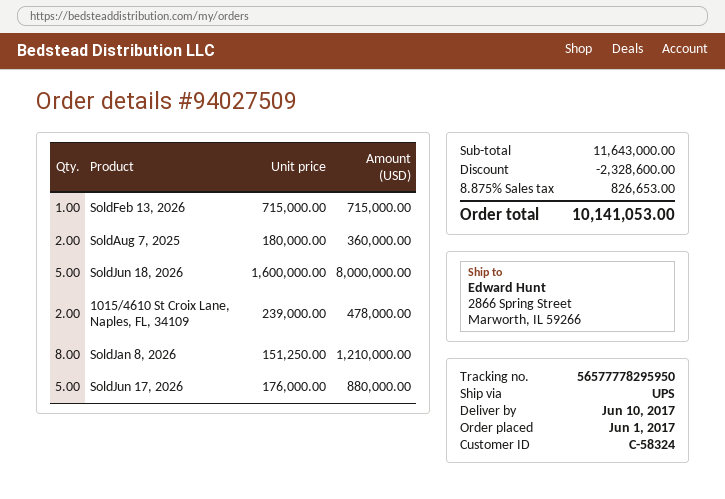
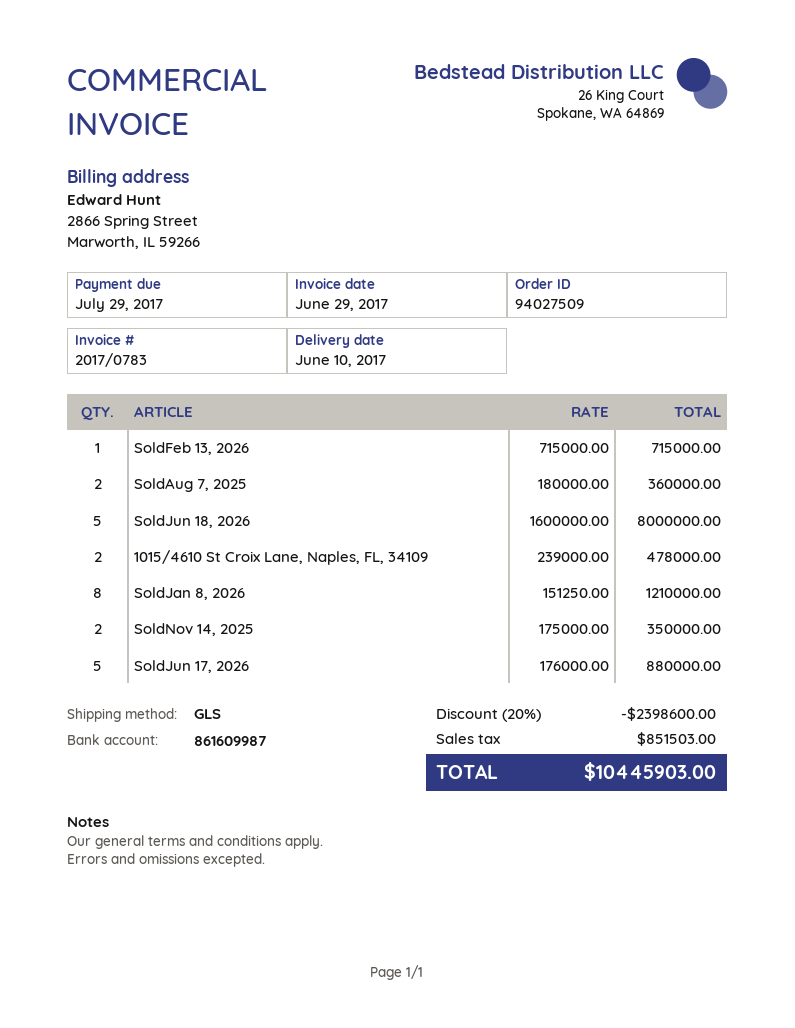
shipping method: UPS -> GLS
SoldNov 14, 2025: none -> 2 x 175000.00 = 350000.00
discount: 2328600.00 -> 2398600.00
tax: 826653.00 -> 851503.00
total: 10141053.00 -> 10445903.00

